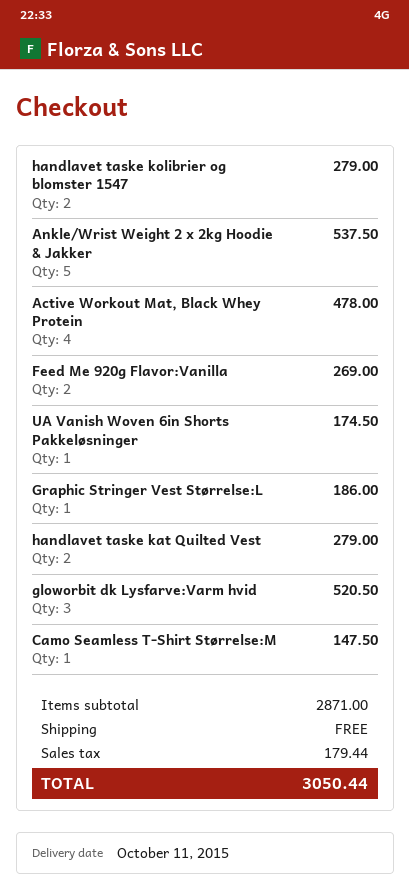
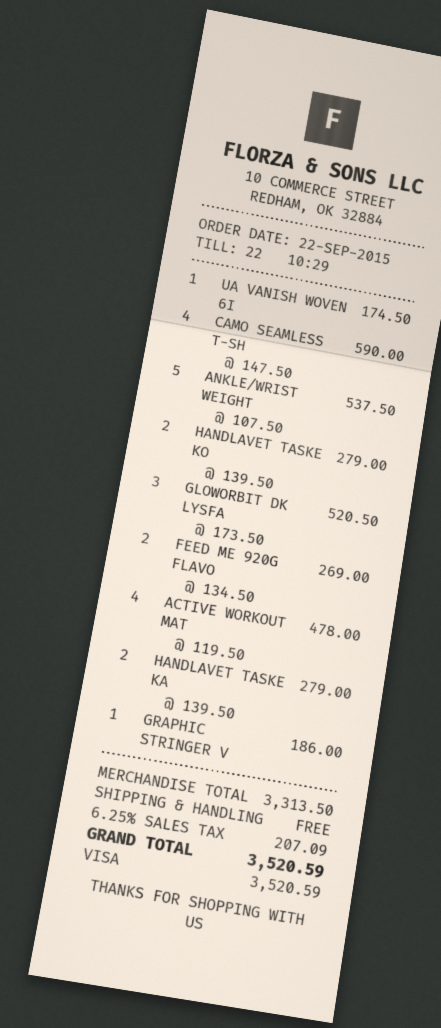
Camo Seamless T-Shirt Størrelse:M: 1 for 147.50 -> 4 for 590.00
subtotal: 2871.00 -> 3313.50
tax: 179.44 -> 207.09
total: 3050.44 -> 3520.59

